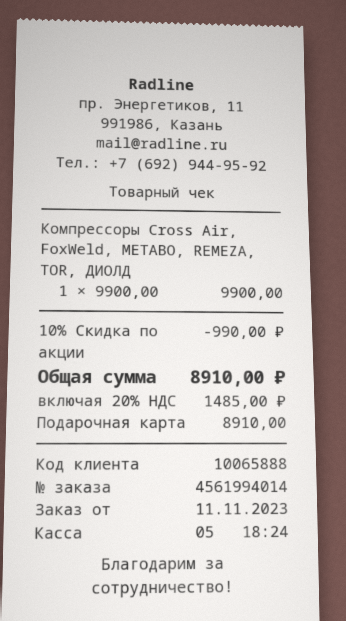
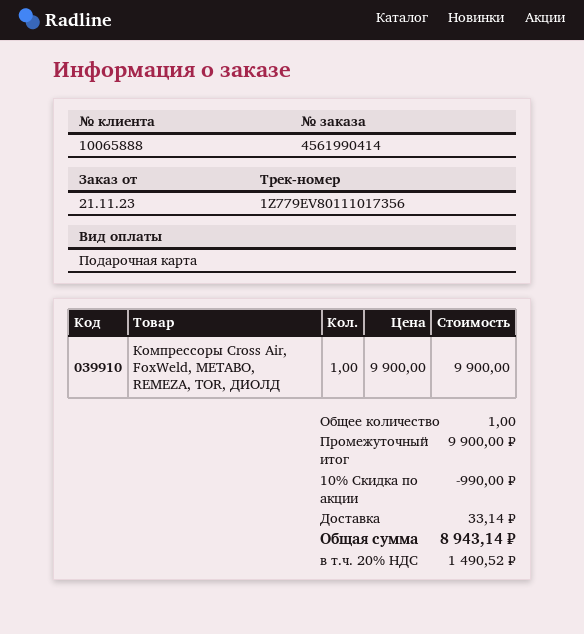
order number: 4561994014 -> 4561990414
order date: 2023-11-11 -> 2023-11-21
shipping: none -> 33.14
tax: 20% = 1485.00 -> 20% = 1490.52
total: 8910.00 -> 8943.14

